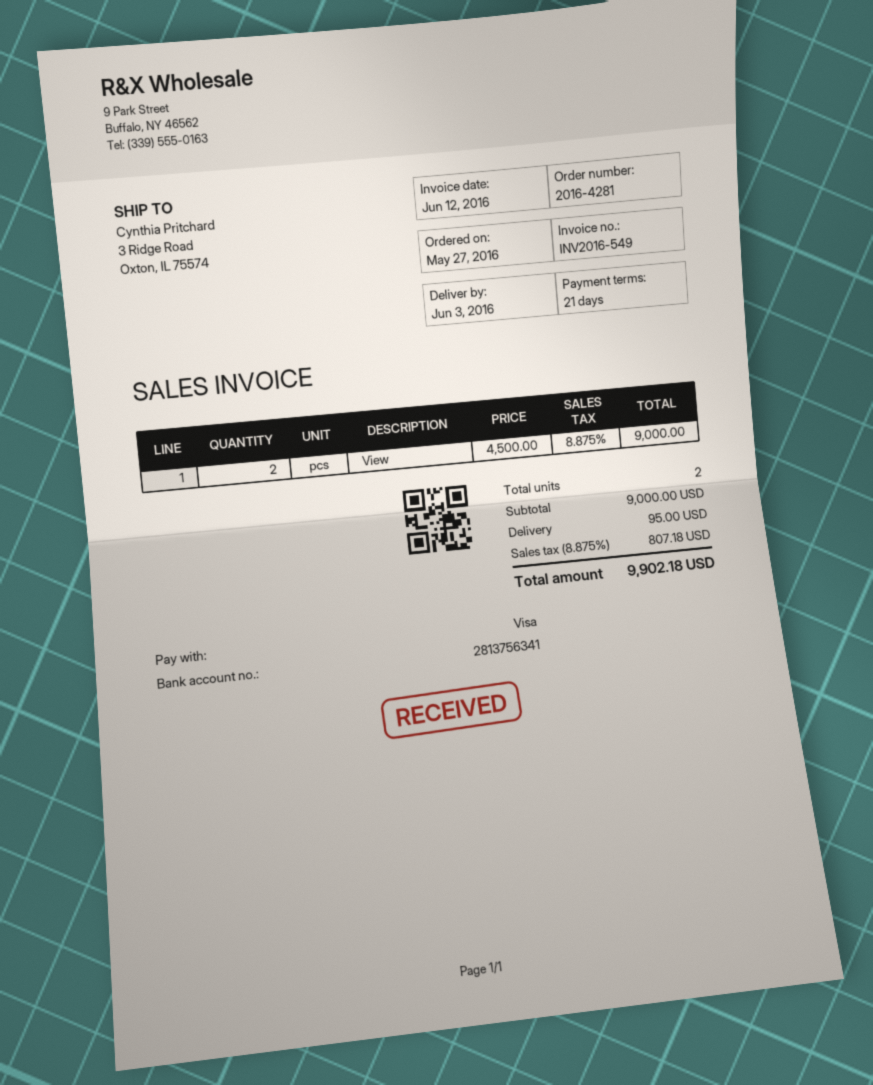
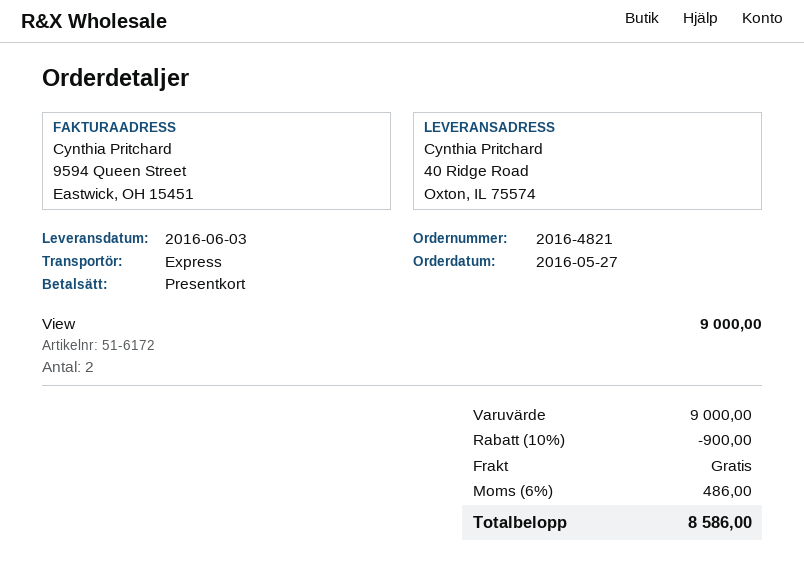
order number: 2016-4281 -> 2016-4821
payment method: Visa -> gift card
ship to: 3 Ridge Road, Oxton, IL 75574 -> 40 Ridge Road, Oxton, IL 75574
discount: none -> 10% = 900.00
shipping: 95.00 -> 0.00
tax: 8.875% = 807.18 -> 6% = 486.00
total: 9902.18 -> 8586.00

